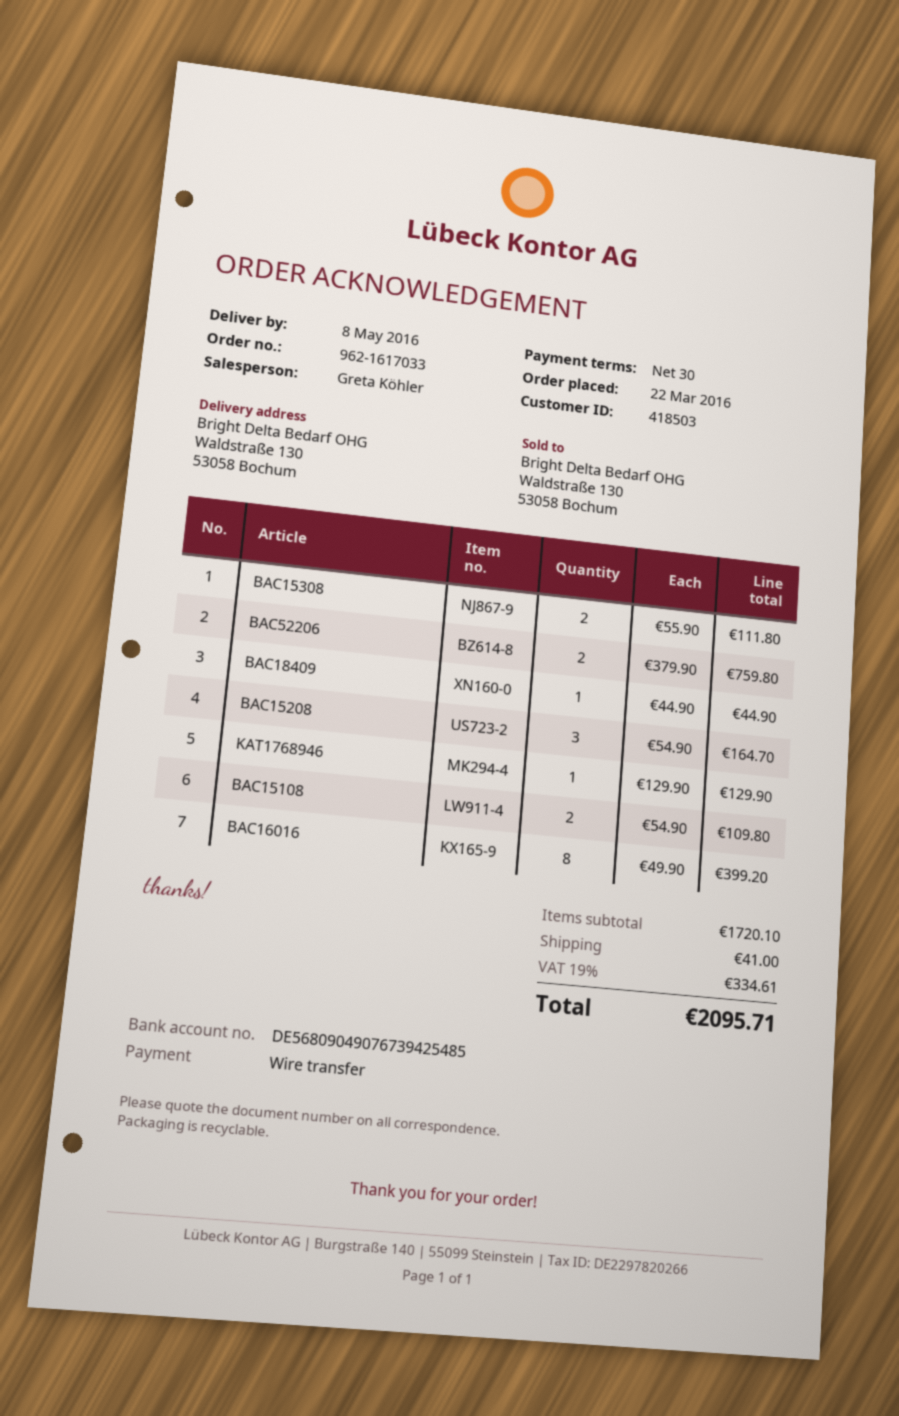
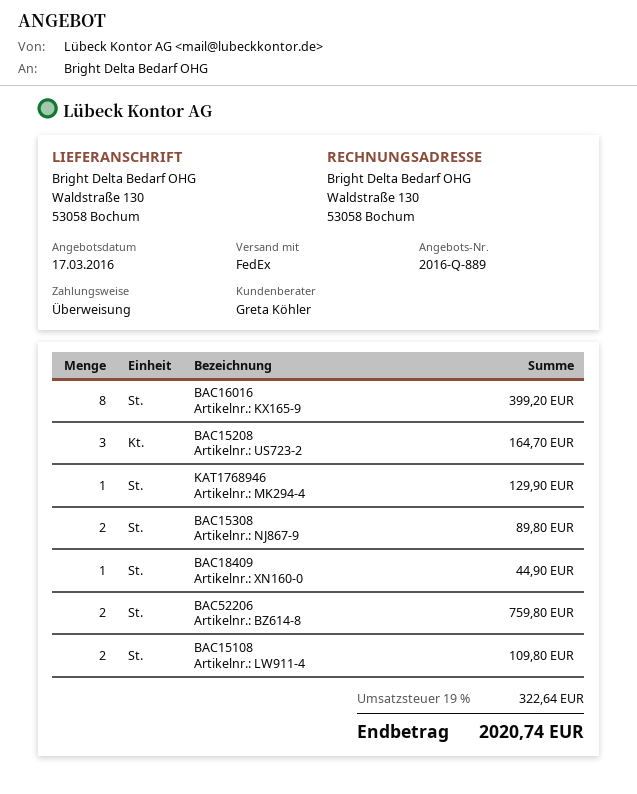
BAC15308: 2 for 111.80 -> 2 for 89.80
shipping: 41.00 -> none
tax: 19% = 334.61 -> 19% = 322.64
total: 2095.71 -> 2020.74

